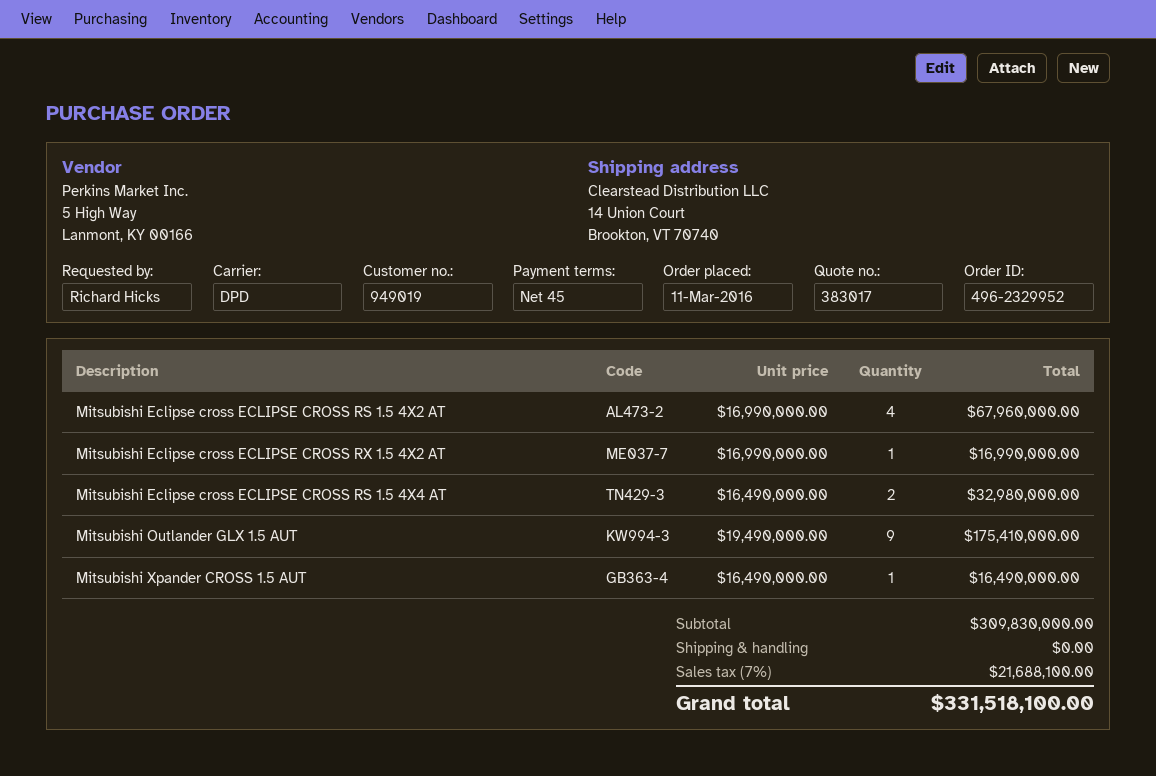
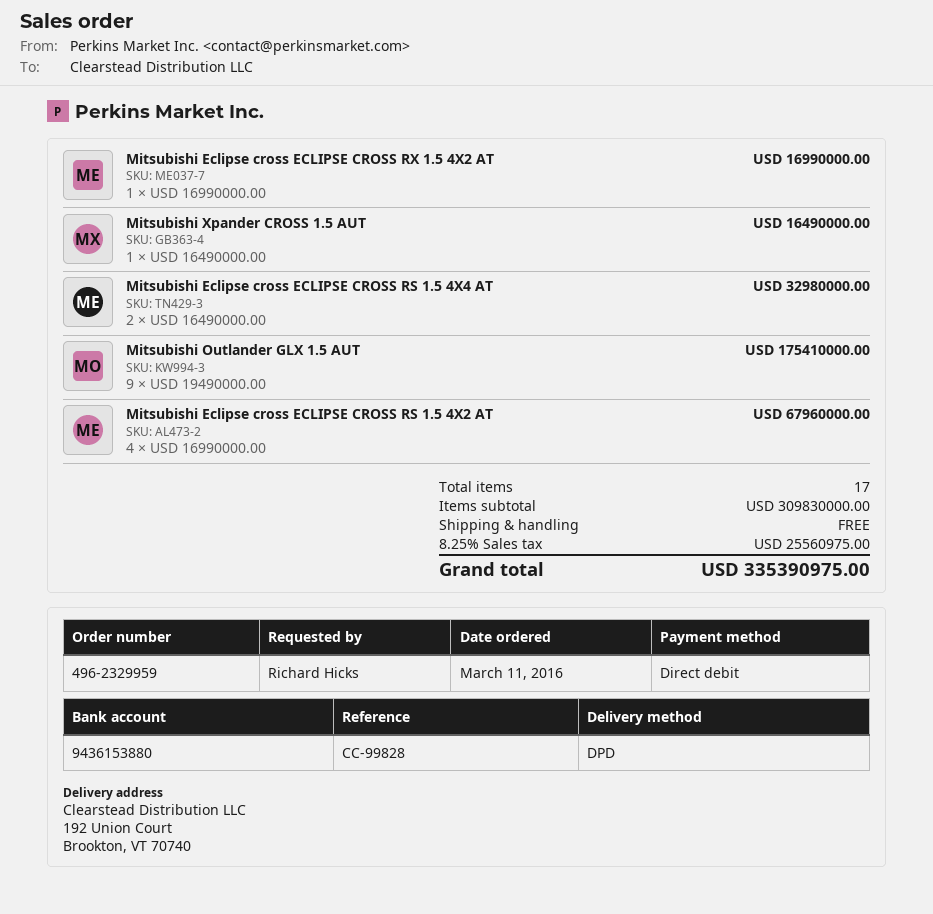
order number: 496-2329952 -> 496-2329959
ship to: 14 Union Court, Brookton, VT 70740 -> 192 Union Court, Brookton, VT 70740
tax: 7% = 21688100.00 -> 8.25% = 25560975.00
total: 331518100.00 -> 335390975.00

